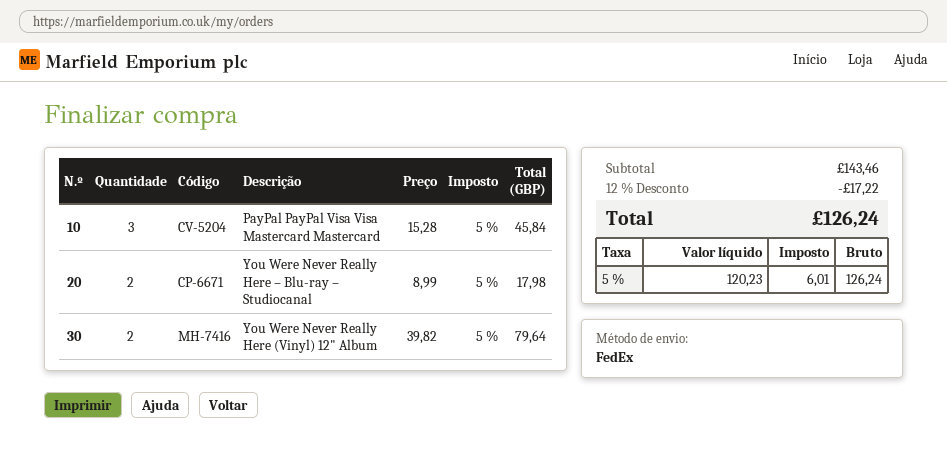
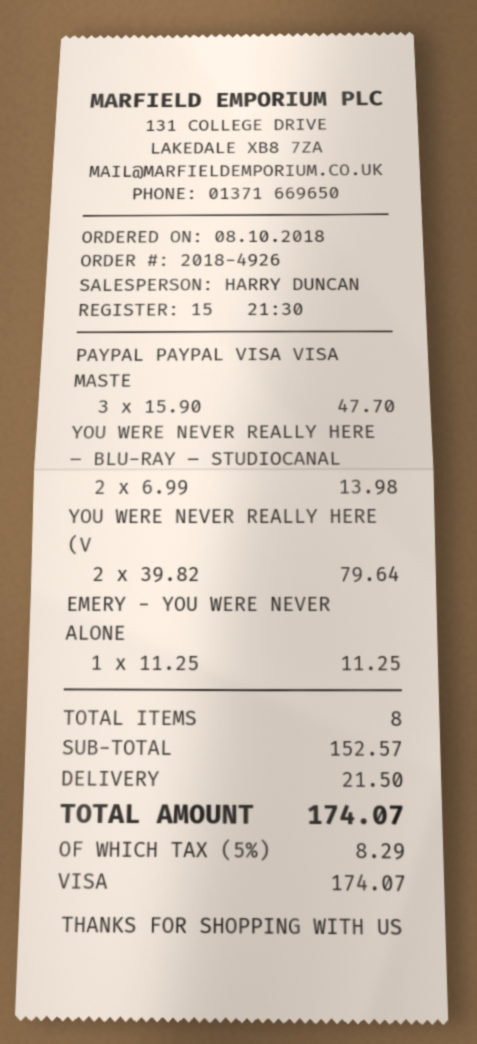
PayPal PayPal Visa Visa Mastercard Mastercard: 3 x 15.28 = 45.84 -> 3 x 15.90 = 47.70
You Were Never Really Here – Blu-ray – Studiocanal: 2 x 8.99 = 17.98 -> 2 x 6.99 = 13.98
EMERY - YOU WERE NEVER ALONE: none -> 1 x 11.25 = 11.25
subtotal: 143.46 -> 152.57
discount: 12% = 17.22 -> none
shipping: none -> 21.50
tax: 5% = 6.01 -> 5% = 8.29
total: 126.24 -> 174.07

